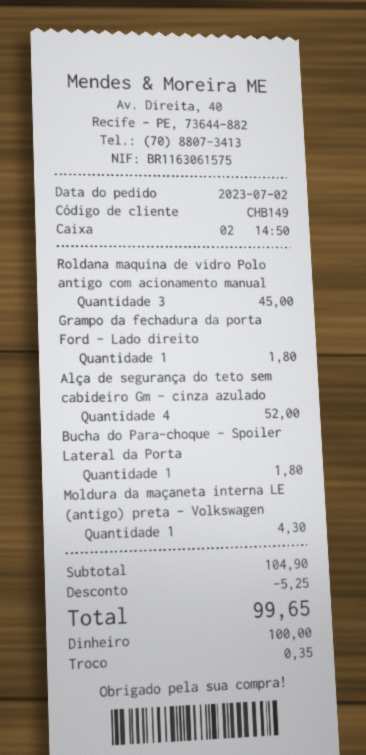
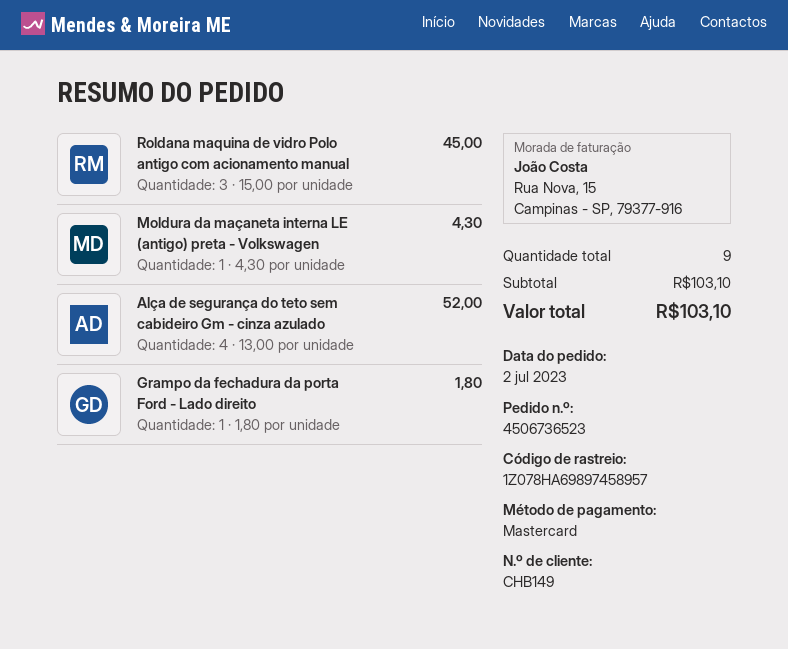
payment method: cash -> Mastercard
Bucha do Para-choque - Spoiler Lateral da Porta: 1 for 1.80 -> none
subtotal: 104.90 -> 103.10
discount: 5.25 -> none
total: 99.65 -> 103.10

